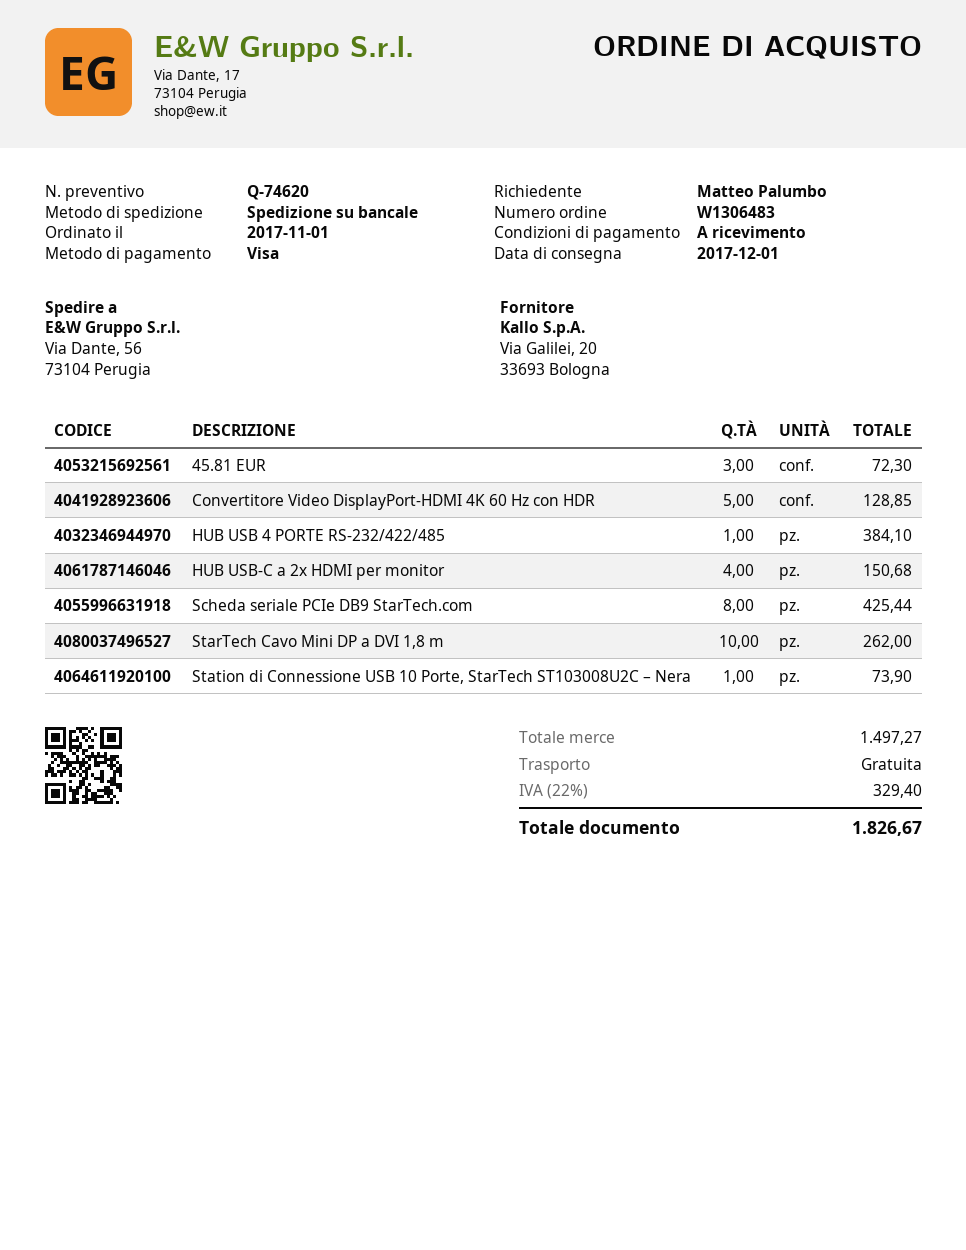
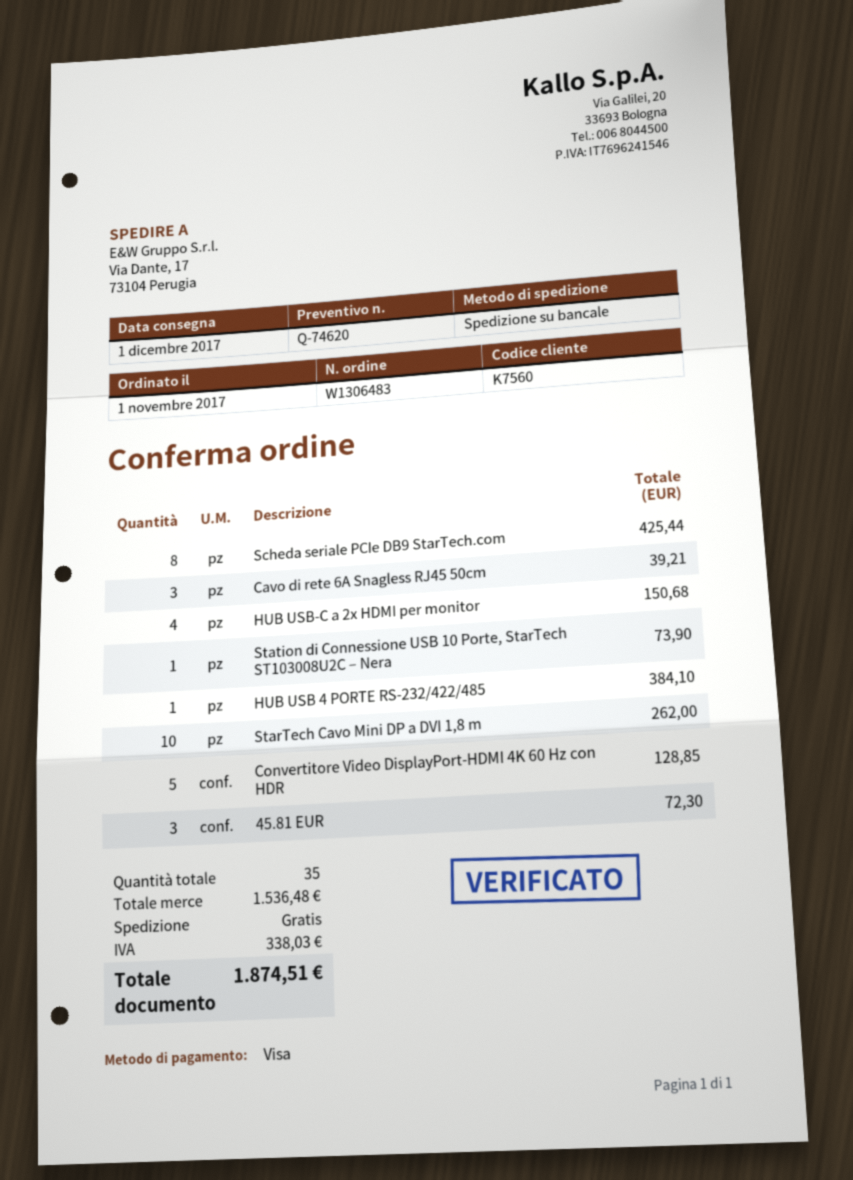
ship to: Via Dante, 56, 73104 Perugia -> Via Dante, 17, 73104 Perugia
Cavo di rete 6A Snagless RJ45 50cm: none -> 3 for 39.21
subtotal: 1497.27 -> 1536.48
tax: 329.40 -> 338.03
total: 1826.67 -> 1874.51

